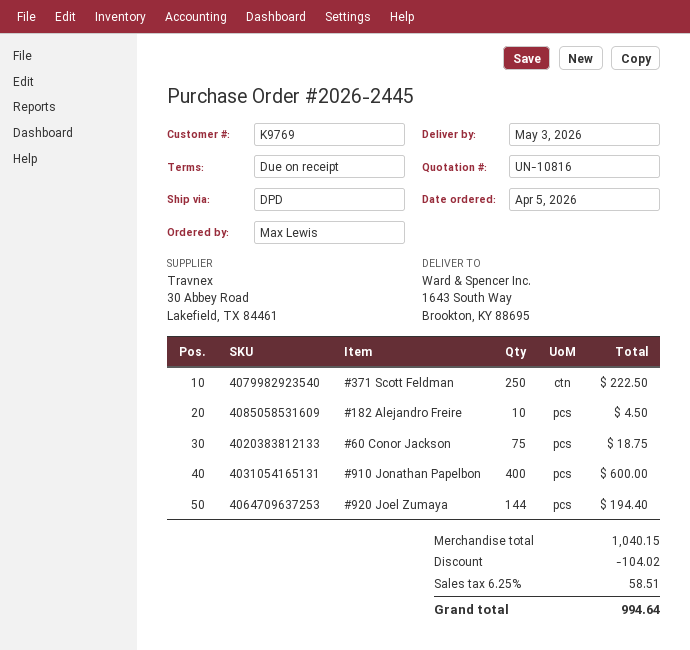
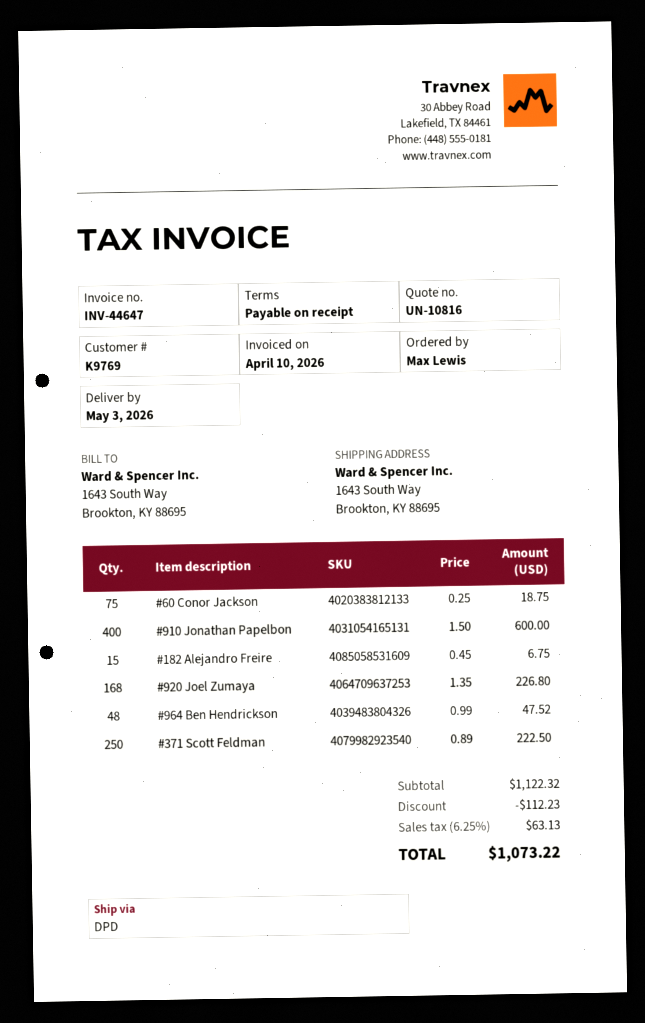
#182 Alejandro Freire: 10 for 4.50 -> 15 for 6.75
#920 Joel Zumaya: 144 for 194.40 -> 168 for 226.80
#964 Ben Hendrickson: none -> 48 for 47.52
subtotal: 1040.15 -> 1122.32
discount: 104.02 -> 112.23
tax: 6.25% = 58.51 -> 6.25% = 63.13
total: 994.64 -> 1073.22

